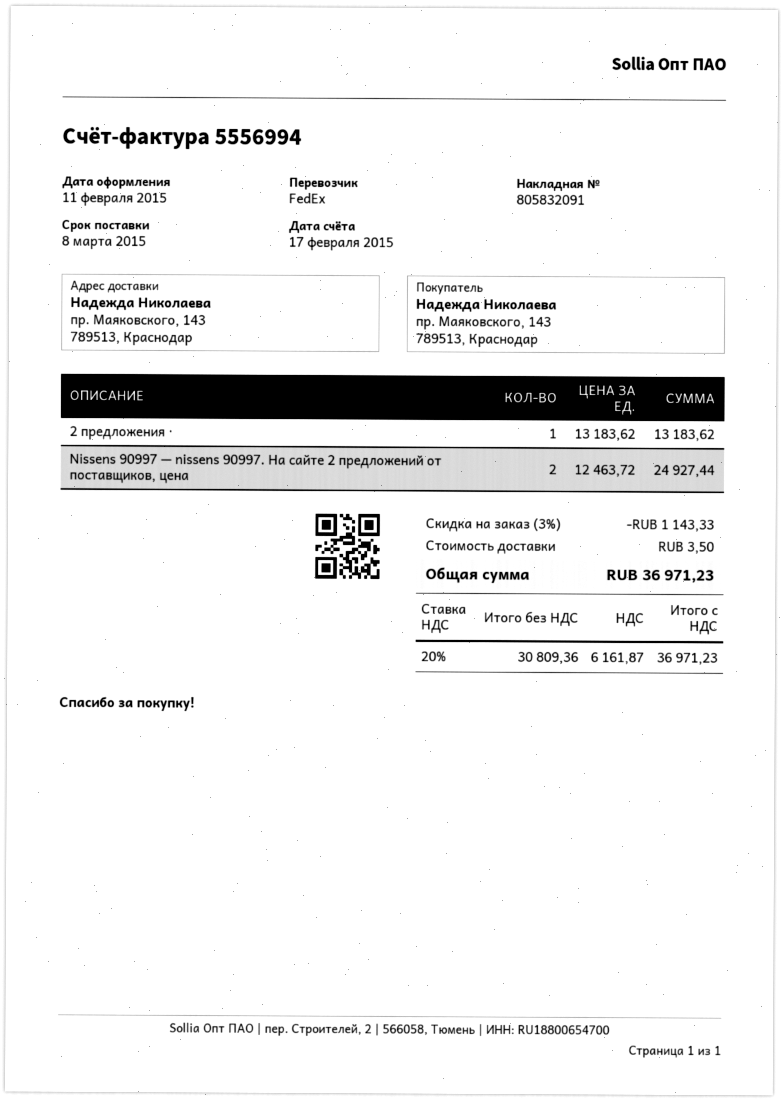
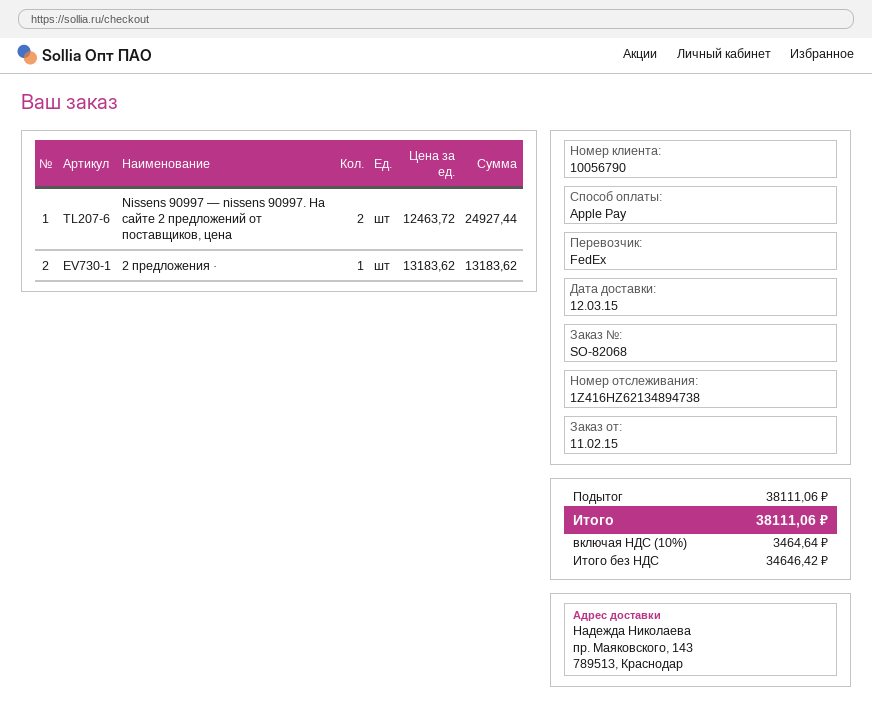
delivery date: 2015-03-08 -> 2015-03-12
discount: 3% = 1143.33 -> none
shipping: 3.50 -> none
net: 30809.36 -> 34646.42
tax: 20% = 6161.87 -> 10% = 3464.64
total: 36971.23 -> 38111.06

